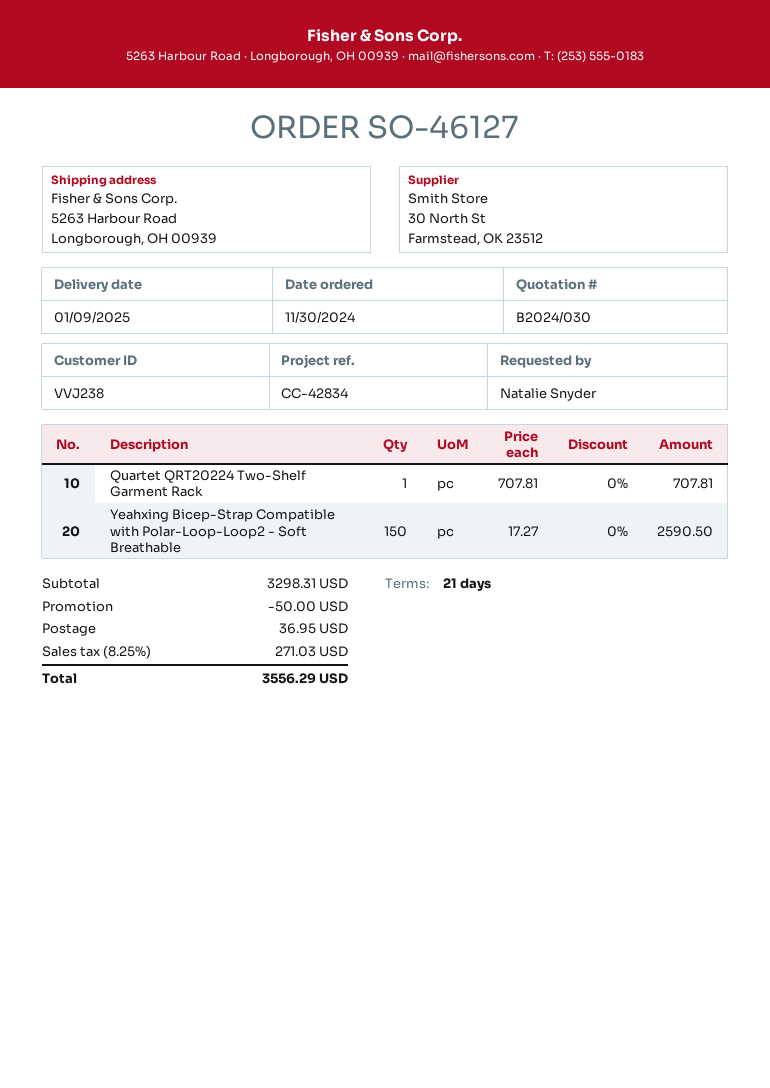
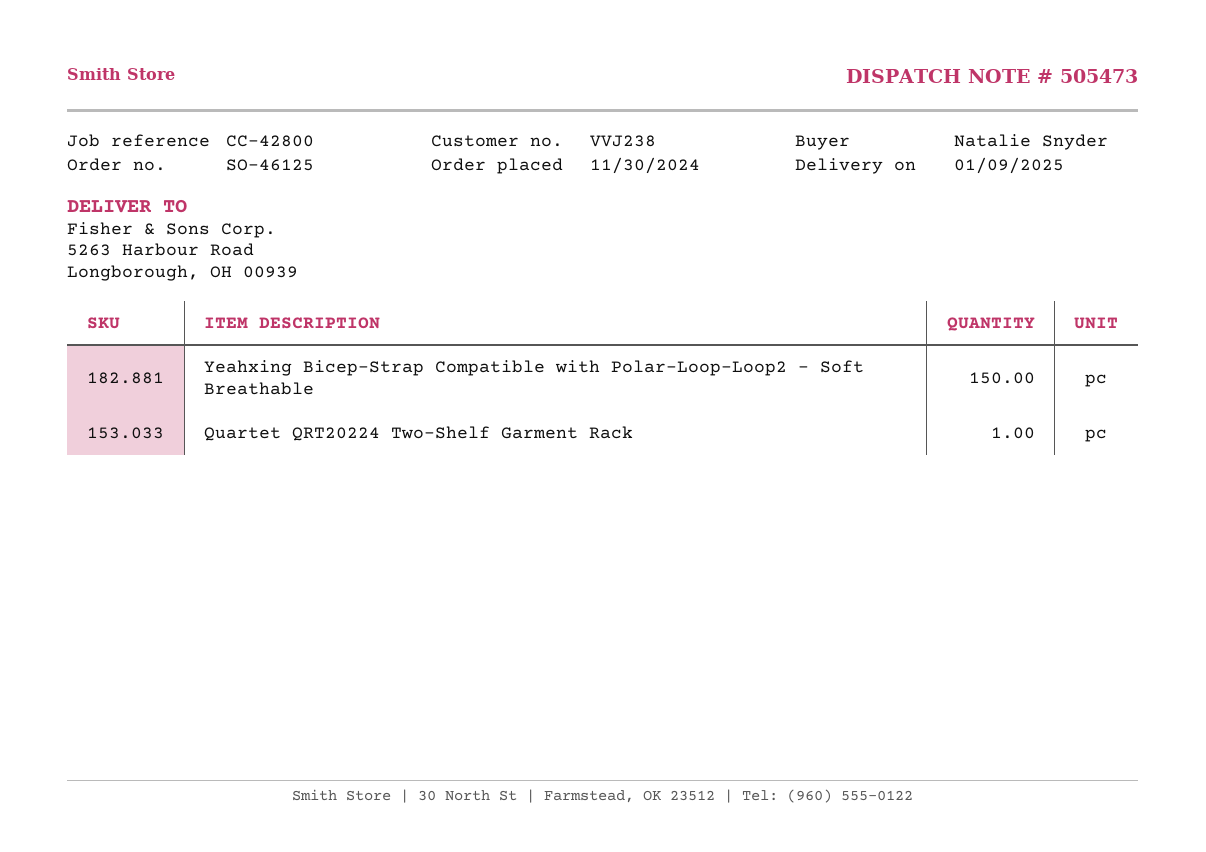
order number: SO-46127 -> SO-46125
reference: CC-42834 -> CC-42800

